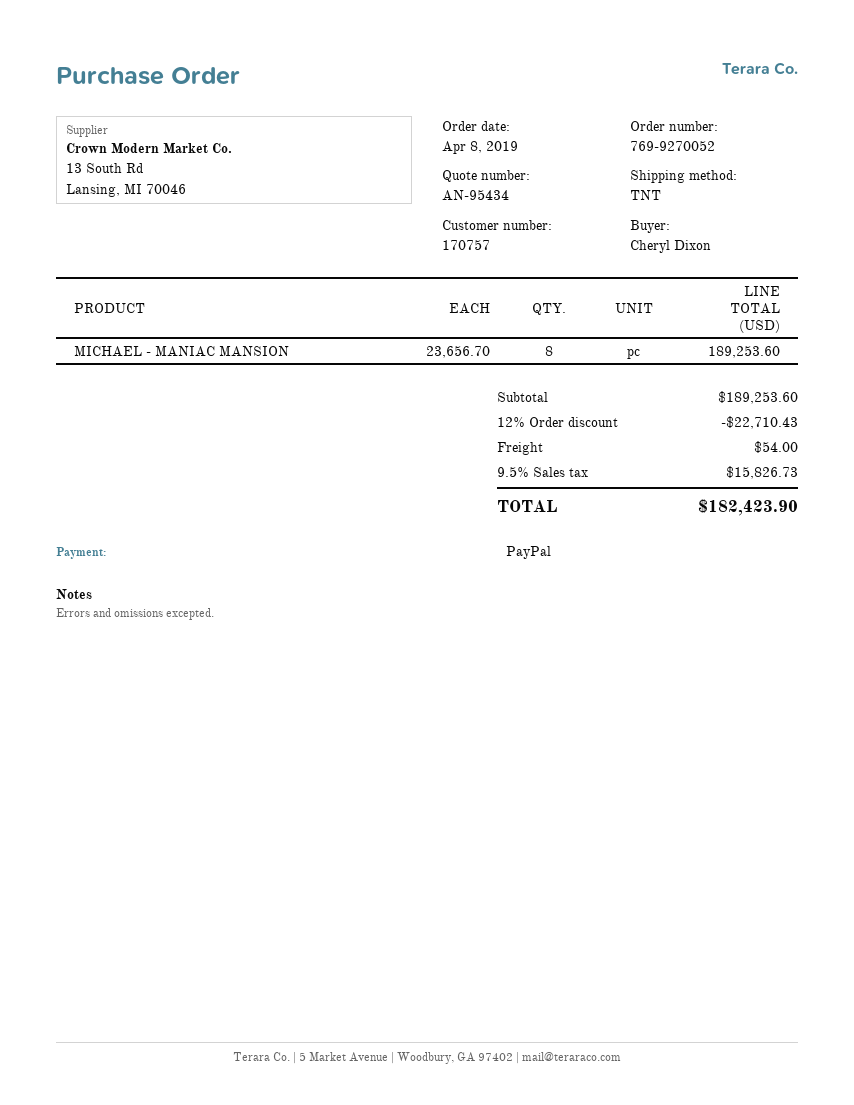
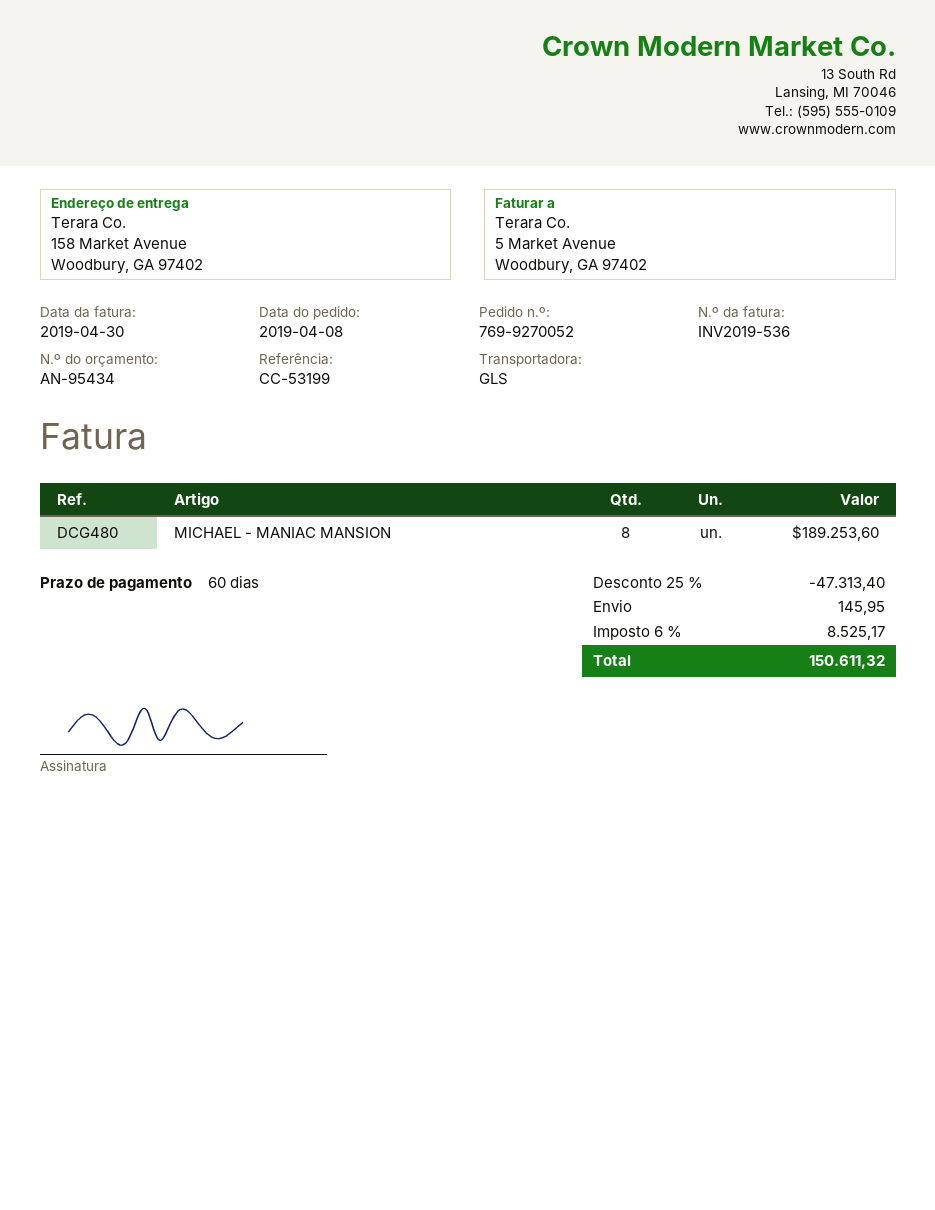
shipping method: TNT -> GLS
discount: 12% = 22710.43 -> 25% = 47313.40
shipping: 54.00 -> 145.95
tax: 9.5% = 15826.73 -> 6% = 8525.17
total: 182423.90 -> 150611.32

